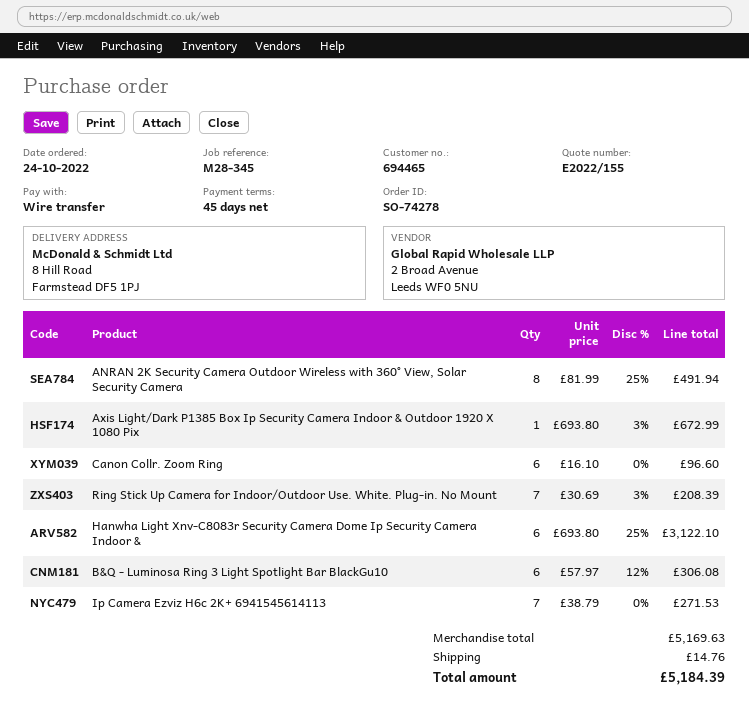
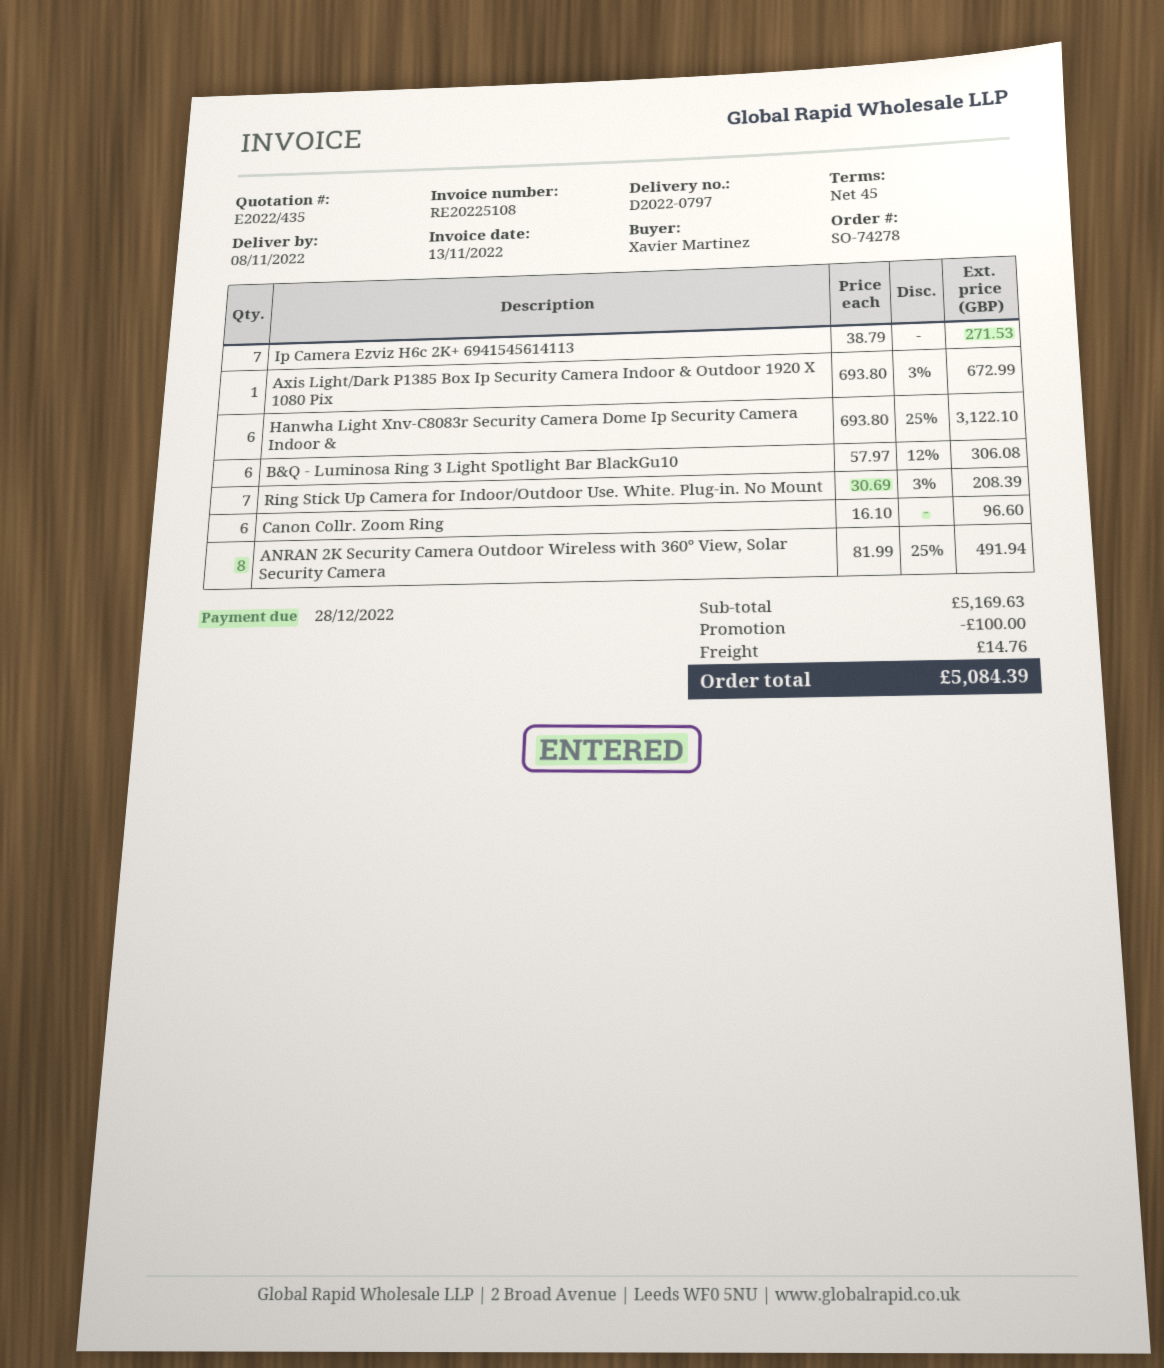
quote number: E2022/155 -> E2022/435
discount: none -> 100.00
total: 5184.39 -> 5084.39

